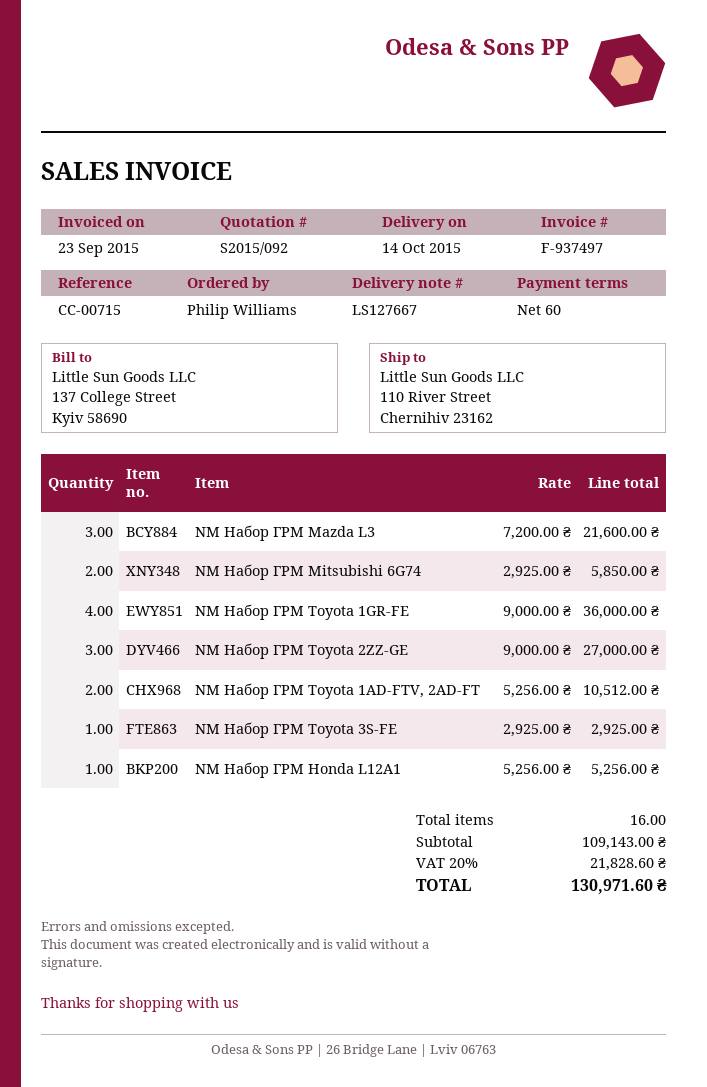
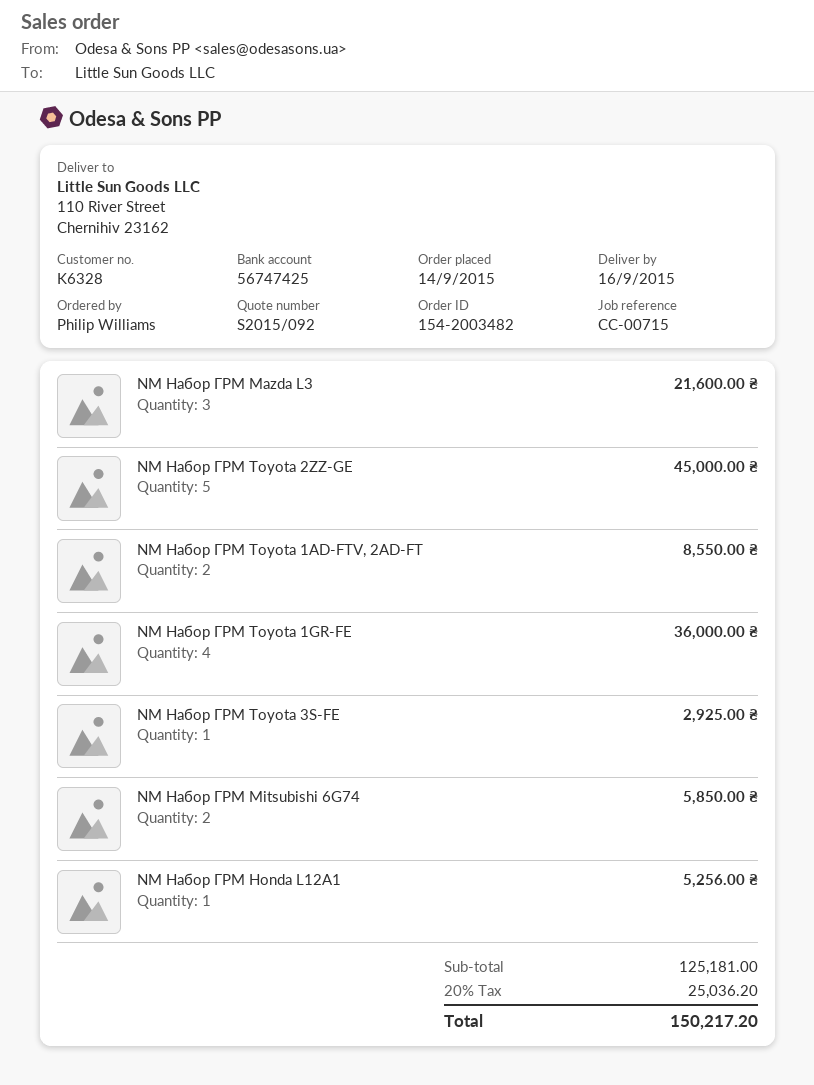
delivery date: 2015-10-14 -> 2015-09-16
NM Набор ГРМ Toyota 2ZZ-GE: 3 for 27000.00 -> 5 for 45000.00
NM Набор ГРМ Toyota 1AD-FTV, 2AD-FT: 2 for 10512.00 -> 2 for 8550.00
subtotal: 109143.00 -> 125181.00
tax: 20% = 21828.60 -> 20% = 25036.20
total: 130971.60 -> 150217.20

